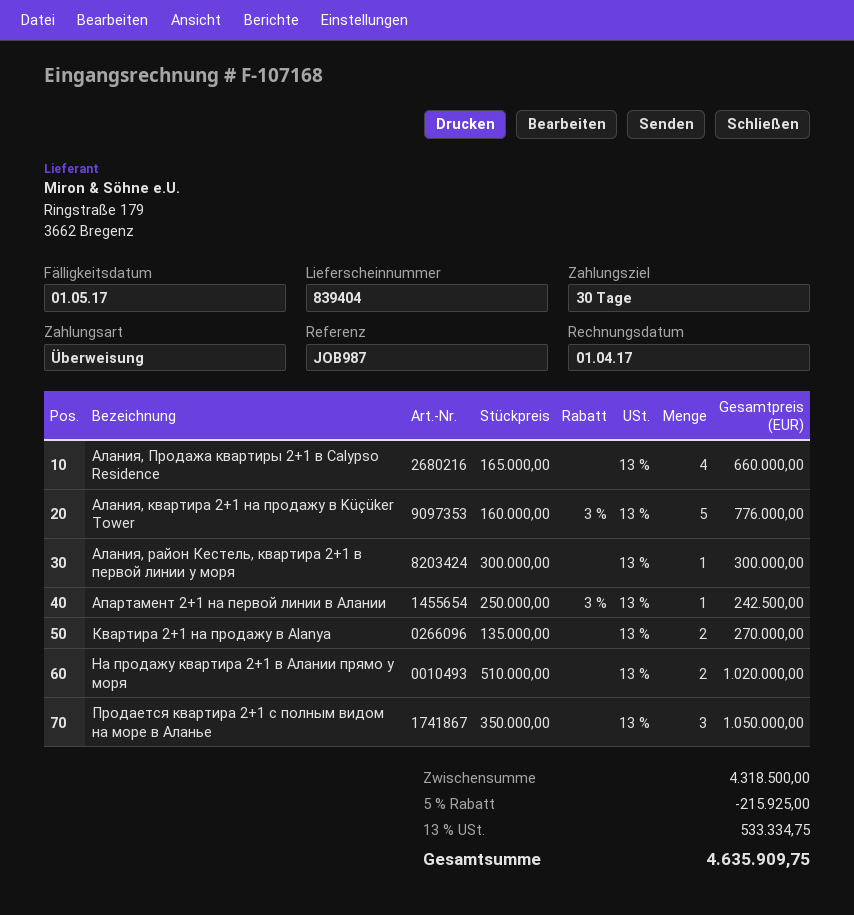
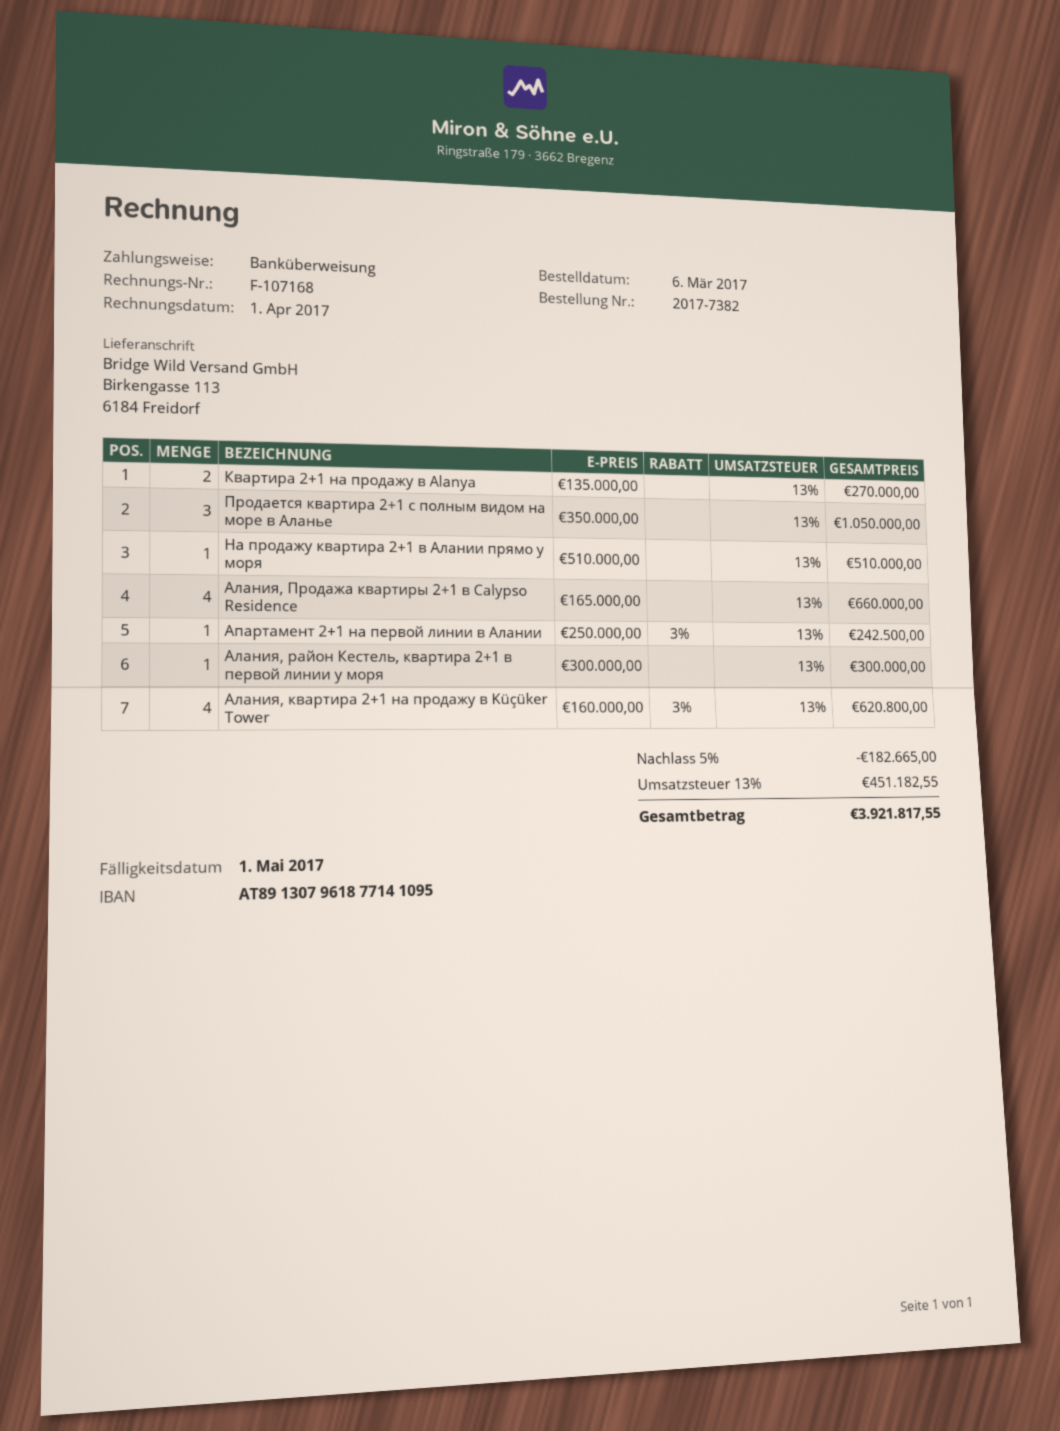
Алания, квартира 2+1 на продажу в Küçüker Tower: 5 x 160000.00 - 3% = 776000.00 -> 4 x 160000.00 - 3% = 620800.00
На продажу квартира 2+1 в Алании прямо у моря: 2 x 510000.00 = 1020000.00 -> 1 x 510000.00 = 510000.00
discount: 5% = 215925.00 -> 5% = 182665.00
tax: 13% = 533334.75 -> 13% = 451182.55
total: 4635909.75 -> 3921817.55

